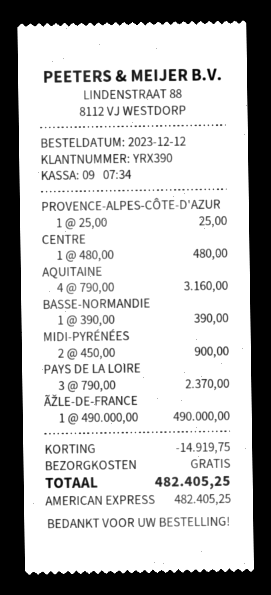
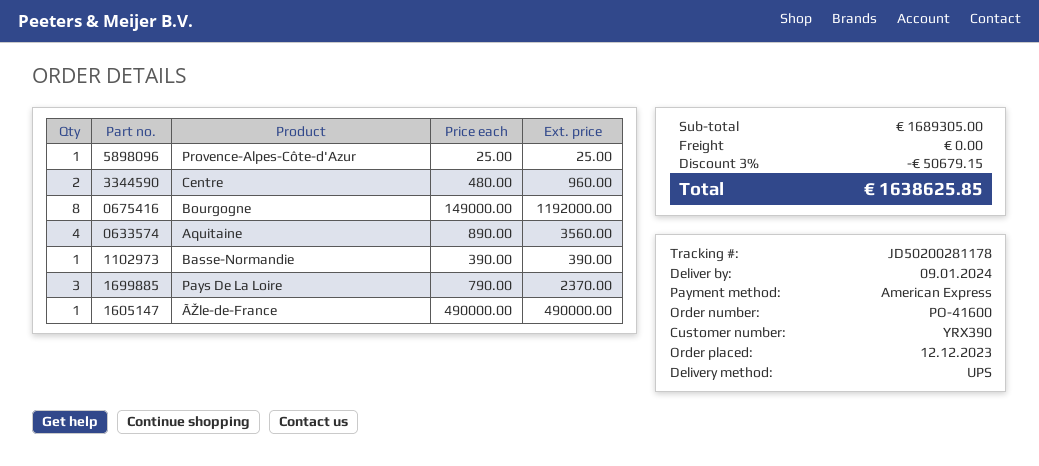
CENTRE: 1 x 480.00 = 480.00 -> 2 x 480.00 = 960.00
AQUITAINE: 4 x 790.00 = 3160.00 -> 4 x 890.00 = 3560.00
MIDI-PYRÉNÉES: 2 x 450.00 = 900.00 -> none
Bourgogne: none -> 8 x 149000.00 = 1192000.00
discount: 14919.75 -> 50679.15
total: 482405.25 -> 1638625.85

